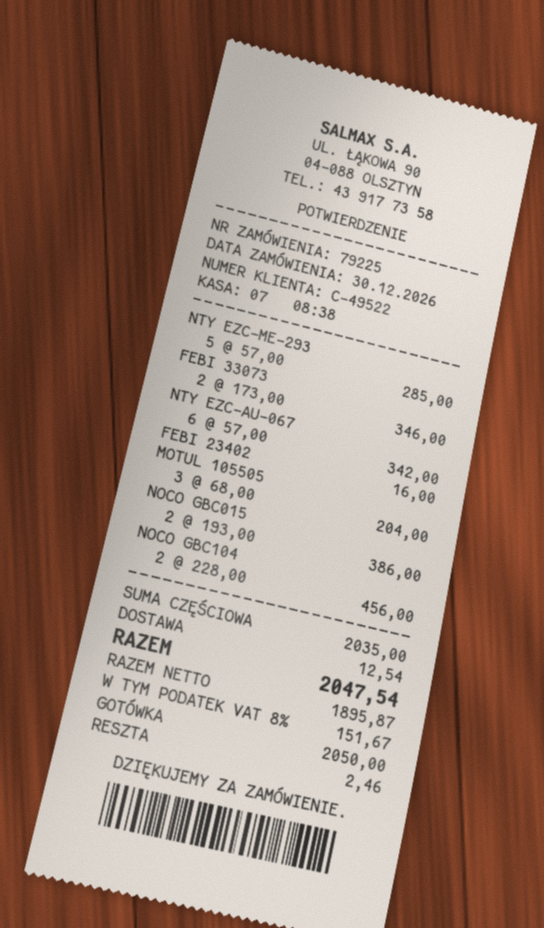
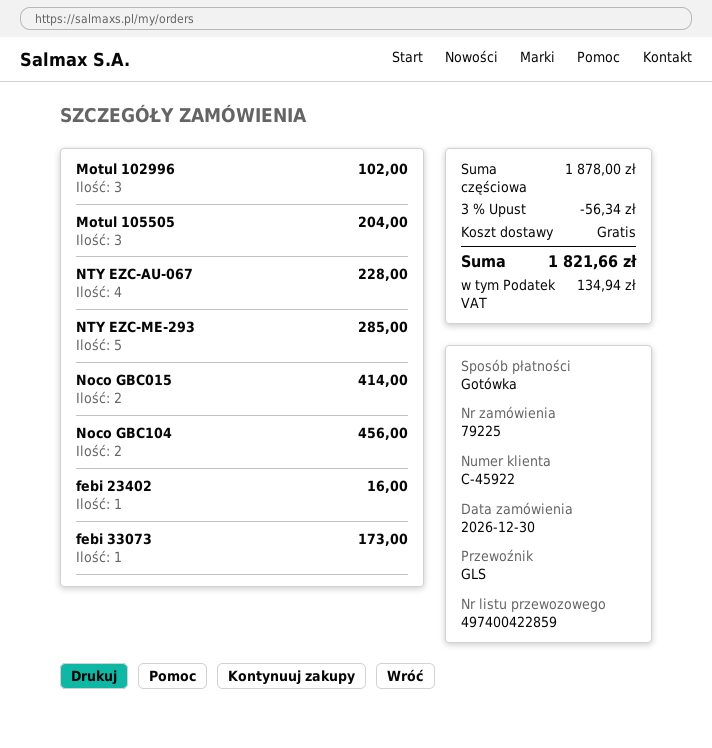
customer number: C-49522 -> C-45922
FEBI 33073: 2 for 346.00 -> 1 for 173.00
NTY EZC-AU-067: 6 for 342.00 -> 4 for 228.00
NOCO GBC015: 2 for 386.00 -> 2 for 414.00
Motul 102996: none -> 3 for 102.00
subtotal: 2035.00 -> 1878.00
discount: none -> 3% = 56.34
shipping: 12.54 -> 0.00
tax: 151.67 -> 134.94
total: 2047.54 -> 1821.66

